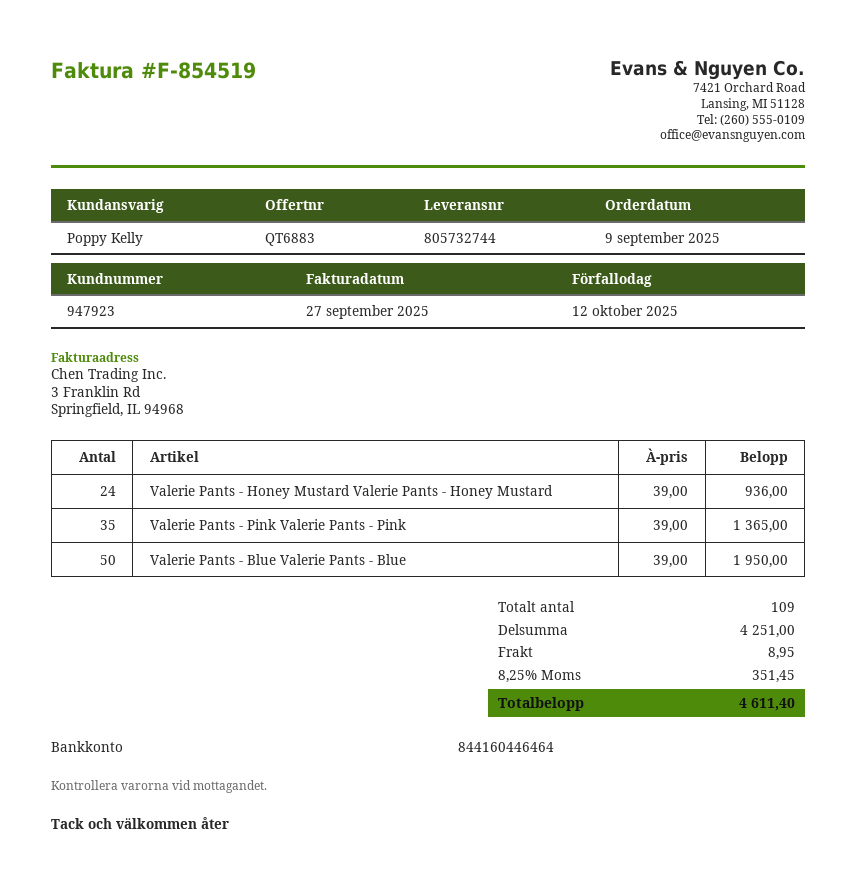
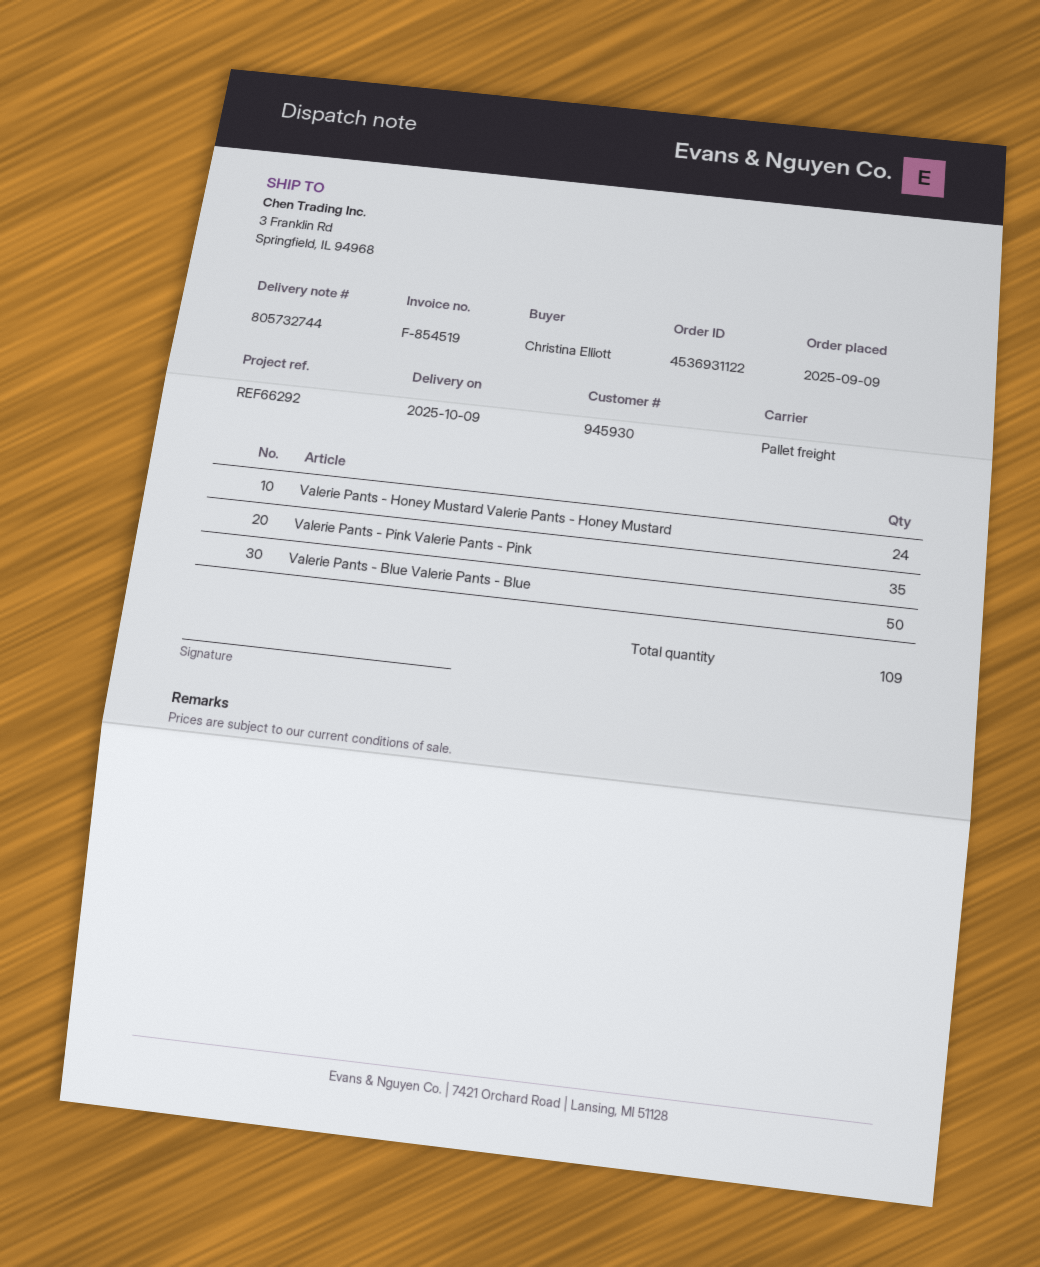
customer number: 947923 -> 945930

